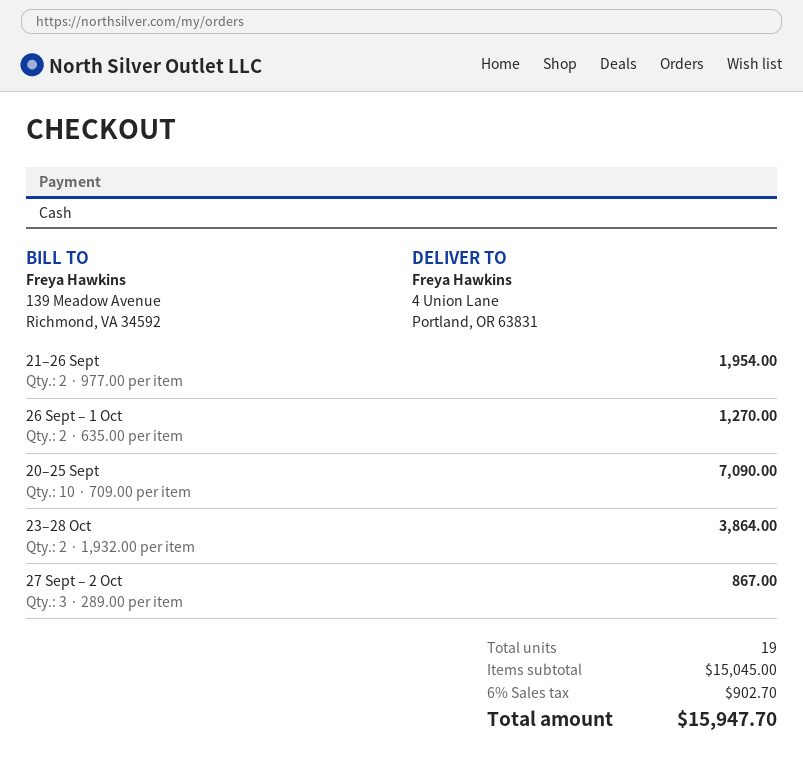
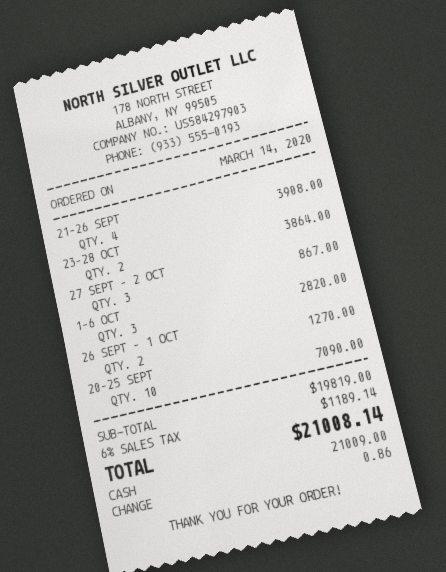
21–26 Sept: 2 for 1954.00 -> 4 for 3908.00
1–6 OCT: none -> 3 for 2820.00
subtotal: 15045.00 -> 19819.00
tax: 6% = 902.70 -> 6% = 1189.14
total: 15947.70 -> 21008.14

